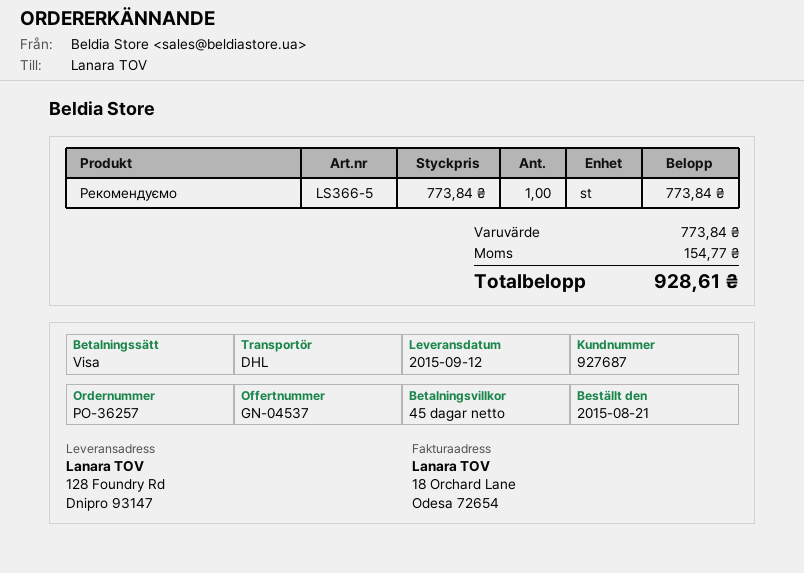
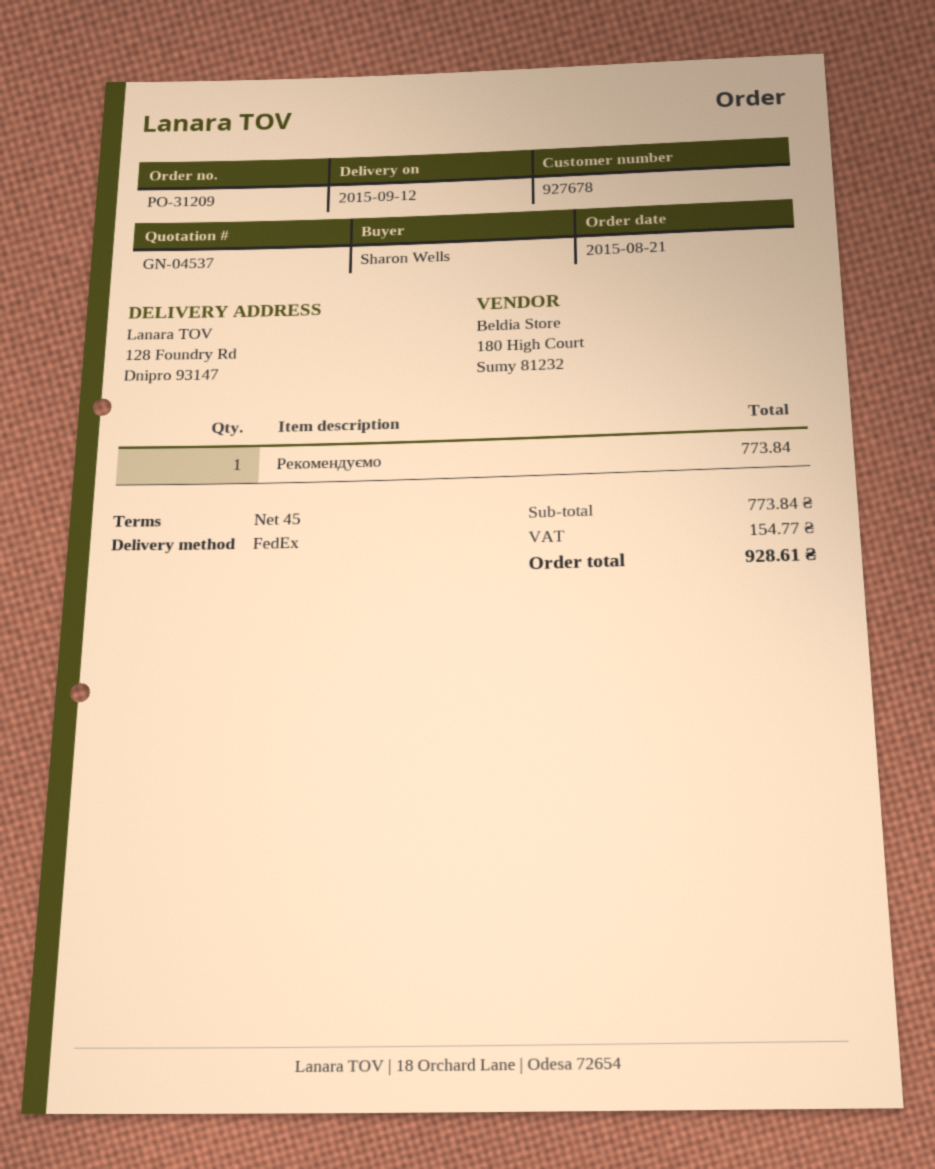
order number: PO-36257 -> PO-31209
customer number: 927687 -> 927678
shipping method: DHL -> FedEx

